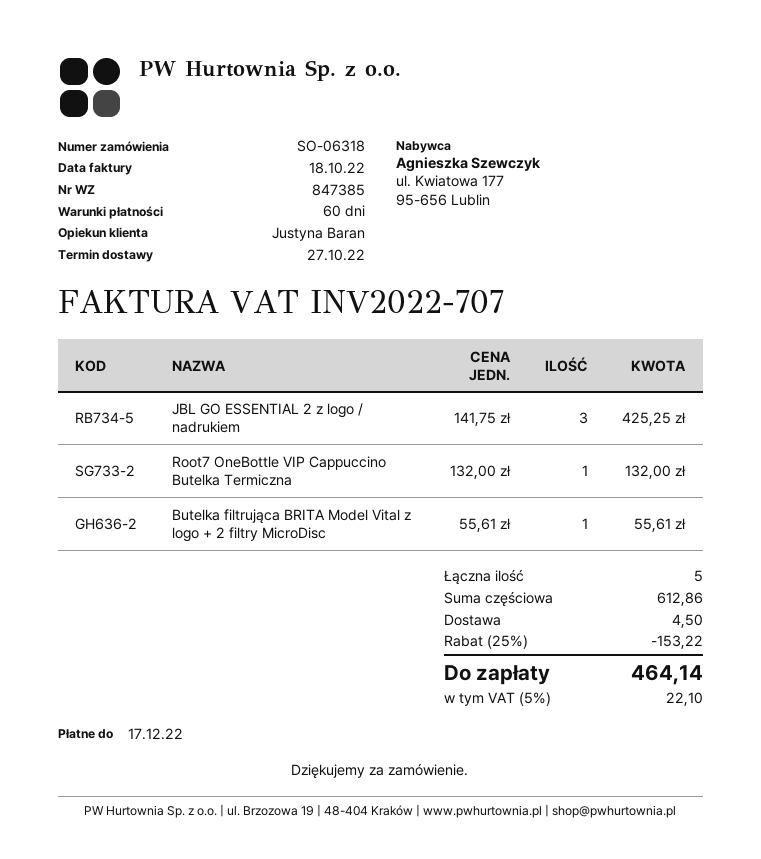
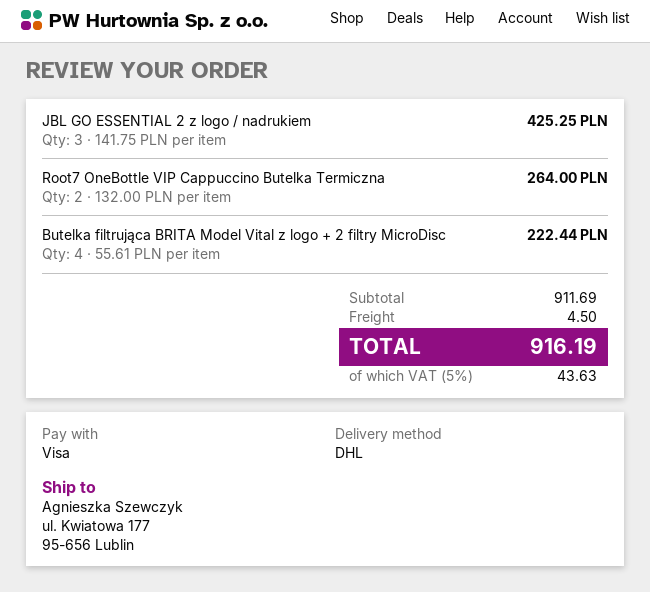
Root7 OneBottle VIP Cappuccino Butelka Termiczna: 1 x 132.00 = 132.00 -> 2 x 132.00 = 264.00
Butelka filtrująca BRITA Model Vital z logo + 2 filtry MicroDisc: 1 x 55.61 = 55.61 -> 4 x 55.61 = 222.44
subtotal: 612.86 -> 911.69
discount: 25% = 153.22 -> none
tax: 5% = 22.10 -> 5% = 43.63
total: 464.14 -> 916.19

